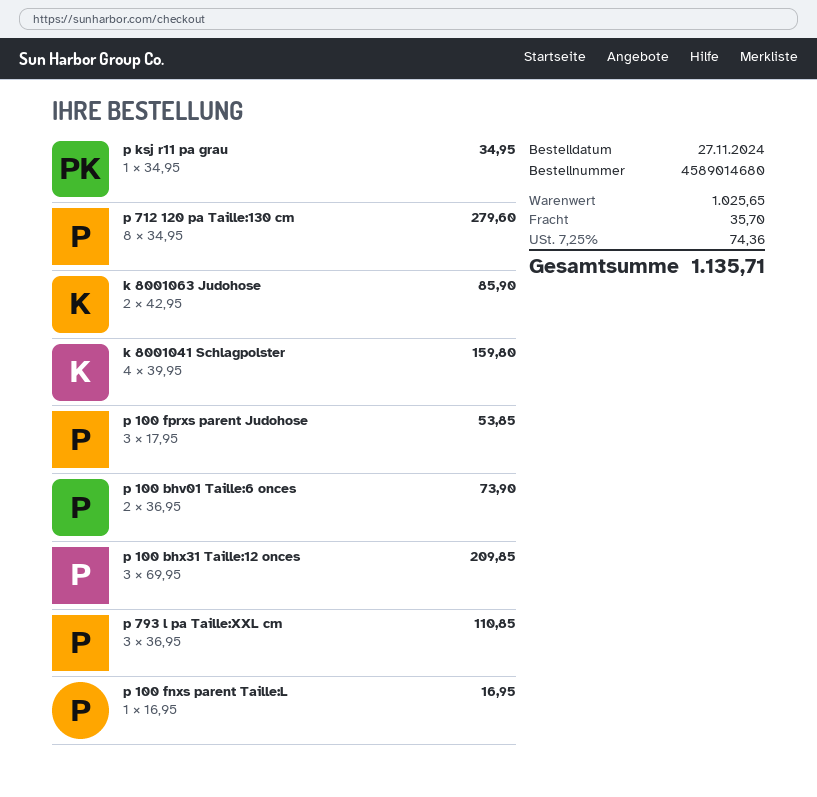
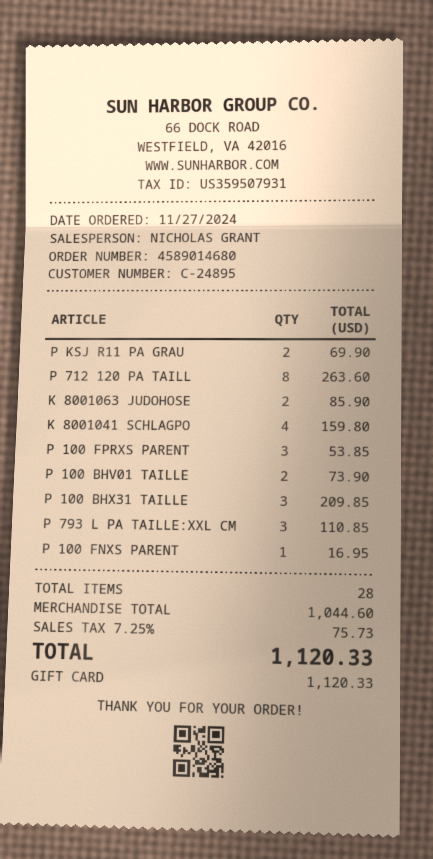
p ksj r11 pa grau: 1 for 34.95 -> 2 for 69.90
p 712 120 pa Taille:130 cm: 8 for 279.60 -> 8 for 263.60
subtotal: 1025.65 -> 1044.60
shipping: 35.70 -> none
tax: 7.25% = 74.36 -> 7.25% = 75.73
total: 1135.71 -> 1120.33

